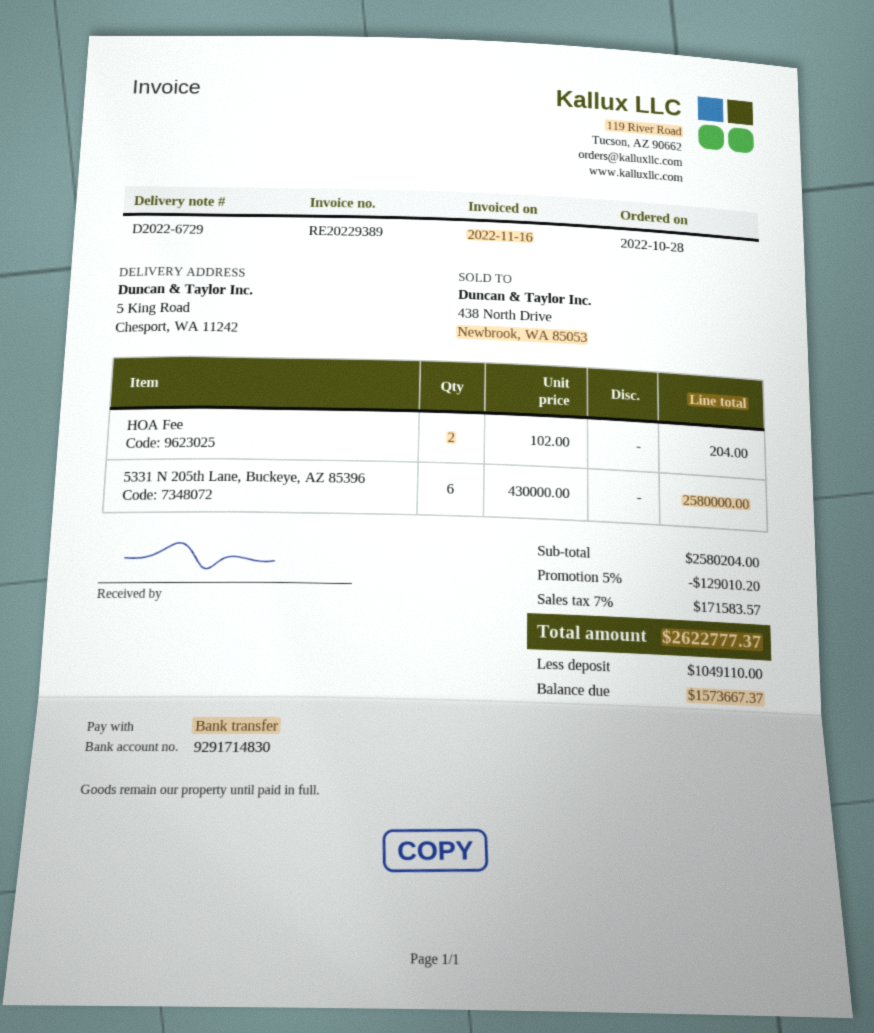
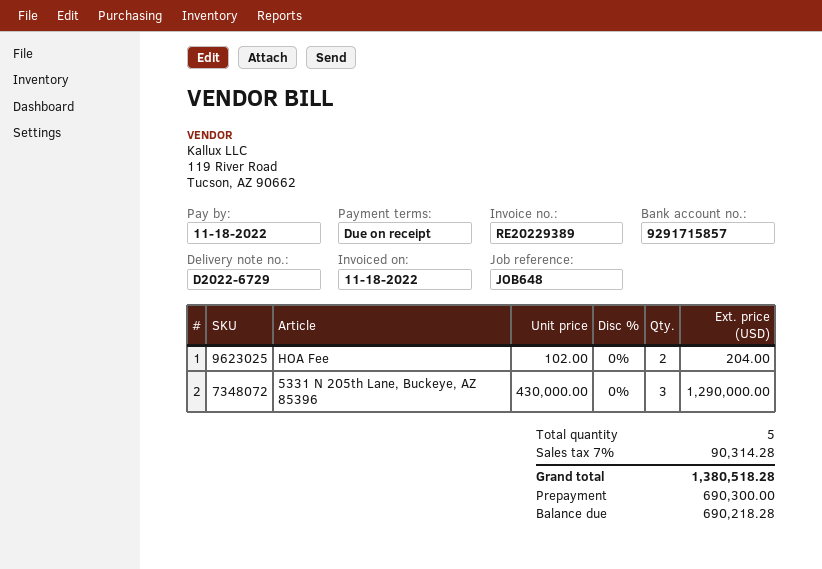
invoice date: 2022-11-16 -> 2022-11-18
bank account: 9291714830 -> 9291715857
5331 N 205th Lane, Buckeye, AZ 85396: 6 x 430000.00 = 2580000.00 -> 3 x 430000.00 = 1290000.00
discount: 5% = 129010.20 -> none
tax: 7% = 171583.57 -> 7% = 90314.28
total: 2622777.37 -> 1380518.28
deposit: 1049110.00 -> 690300.00
balance: 1573667.37 -> 690218.28

